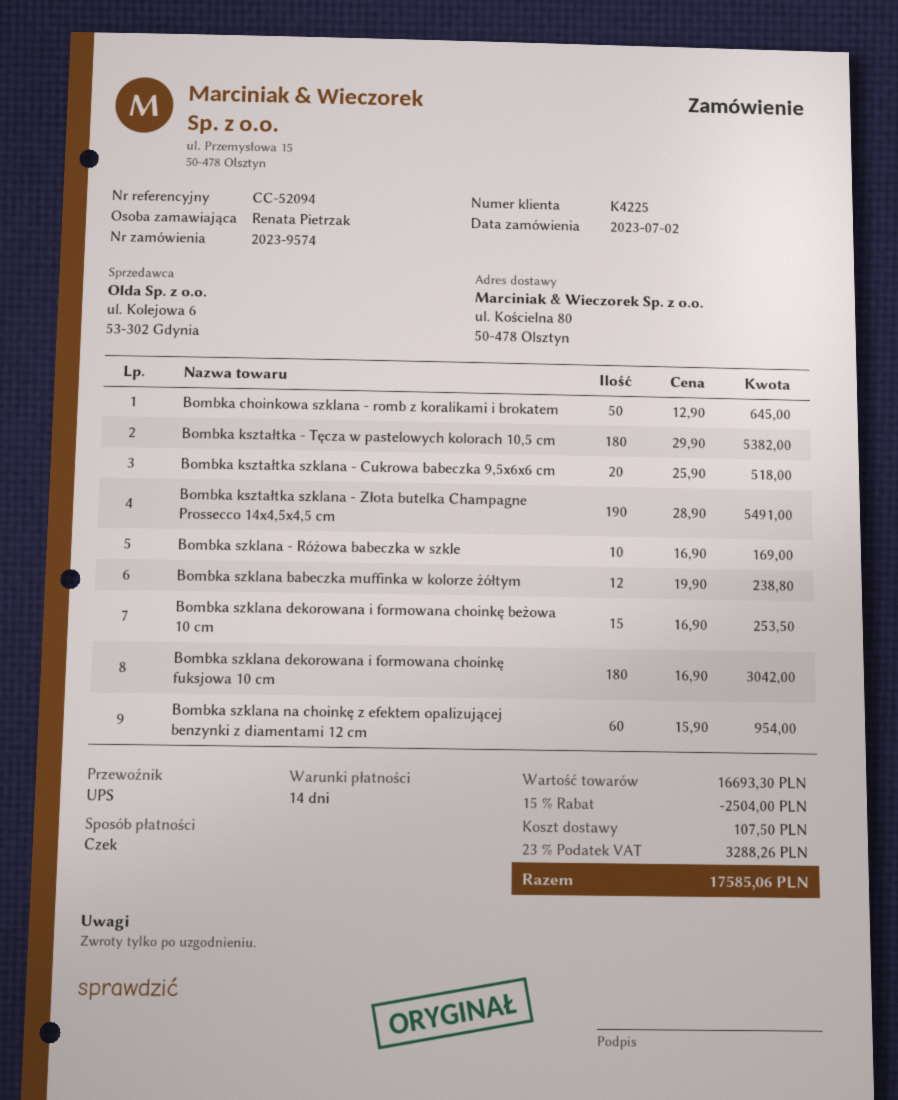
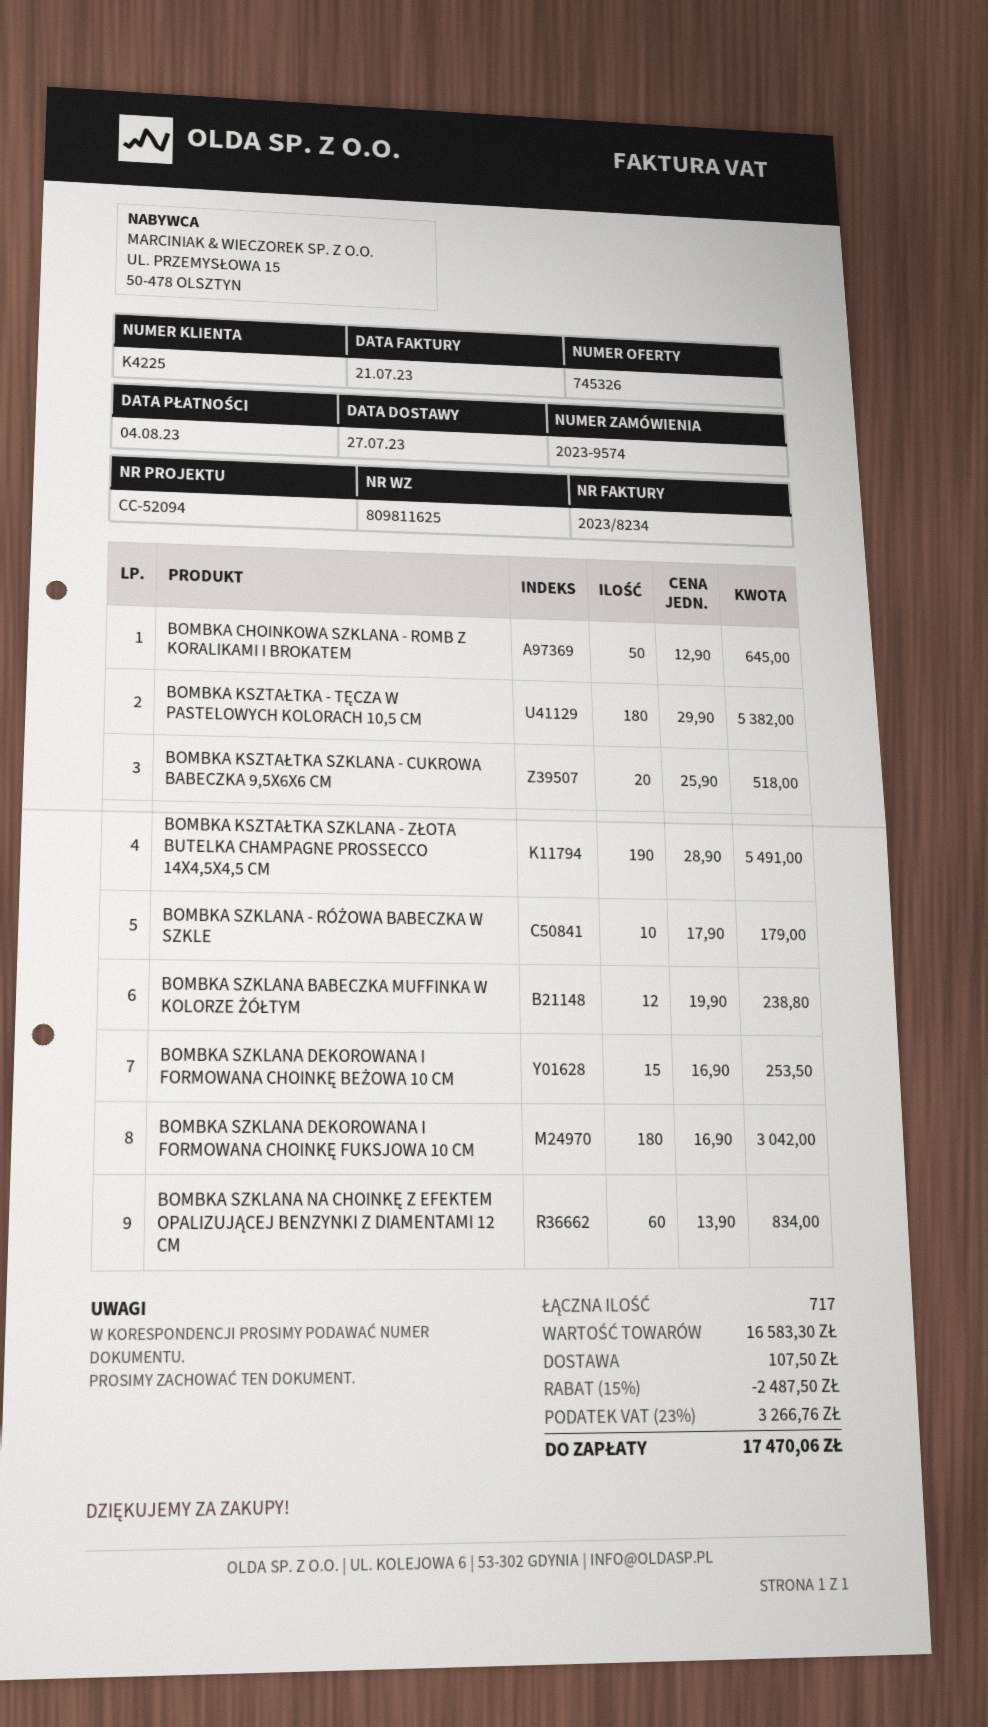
Bombka szklana - Różowa babeczka w szkle: 10 x 16.90 = 169.00 -> 10 x 17.90 = 179.00
Bombka szklana na choinkę z efektem opalizującej benzynki z diamentami 12 cm: 60 x 15.90 = 954.00 -> 60 x 13.90 = 834.00
subtotal: 16693.30 -> 16583.30
discount: 15% = 2504.00 -> 15% = 2487.50
tax: 23% = 3288.26 -> 23% = 3266.76
total: 17585.06 -> 17470.06

